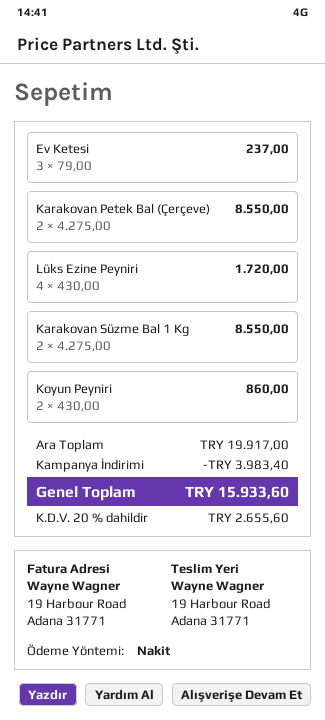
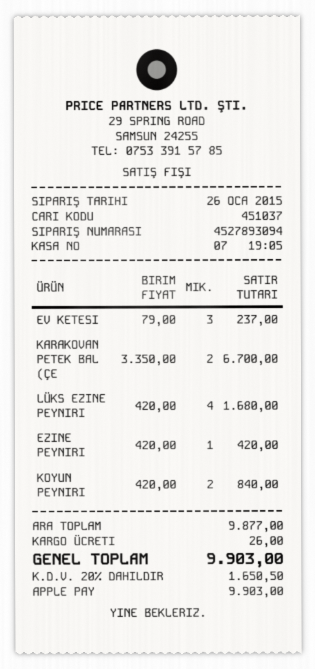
payment method: cash -> Apple Pay
Karakovan Petek Bal (Çerçeve): 2 x 4275.00 = 8550.00 -> 2 x 3350.00 = 6700.00
Lüks Ezine Peyniri: 4 x 430.00 = 1720.00 -> 4 x 420.00 = 1680.00
Karakovan Süzme Bal 1 Kg: 2 x 4275.00 = 8550.00 -> none
Koyun Peyniri: 2 x 430.00 = 860.00 -> 2 x 420.00 = 840.00
EZINE PEYNIRI: none -> 1 x 420.00 = 420.00
subtotal: 19917.00 -> 9877.00
discount: 3983.40 -> none
shipping: none -> 26.00
tax: 20% = 2655.60 -> 20% = 1650.50
total: 15933.60 -> 9903.00

